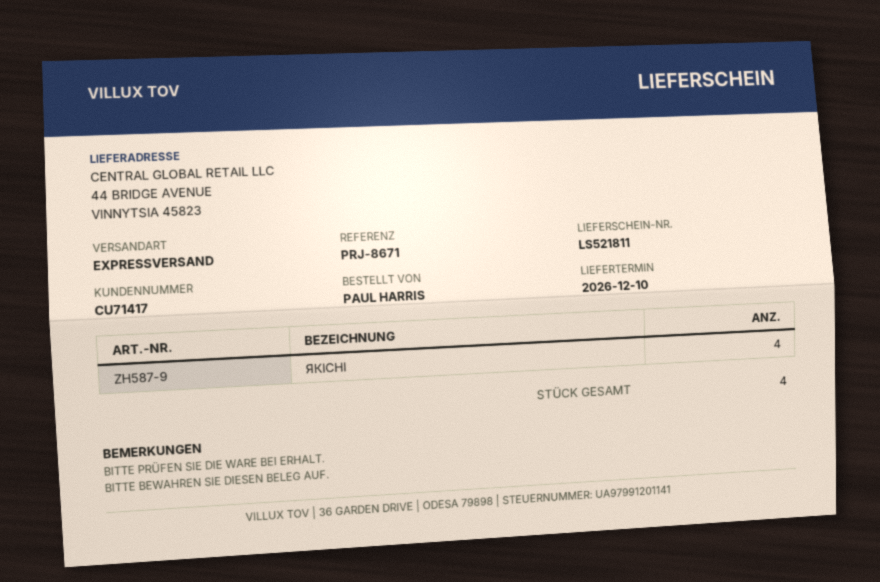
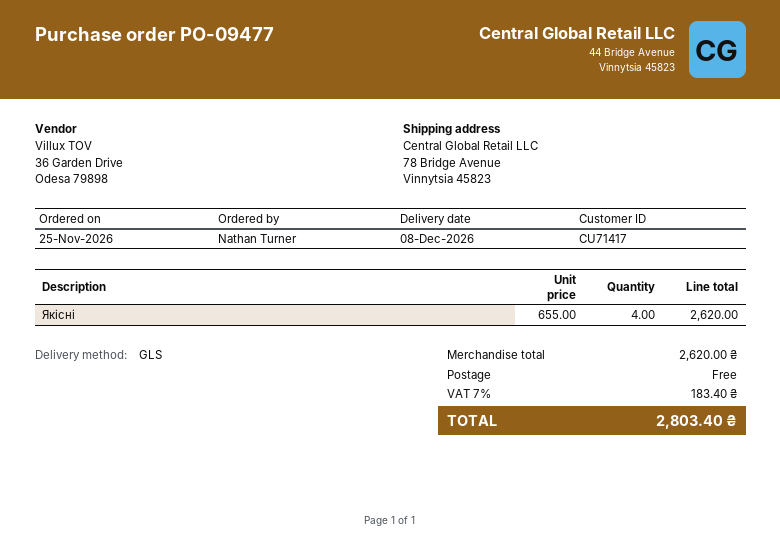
delivery date: 2026-12-10 -> 2026-12-08
ordered by: PAUL HARRIS -> Nathan Turner
shipping method: express -> GLS
ship to: 44 BRIDGE AVENUE, VINNYTSIA 45823 -> 78 Bridge Avenue, Vinnytsia 45823

